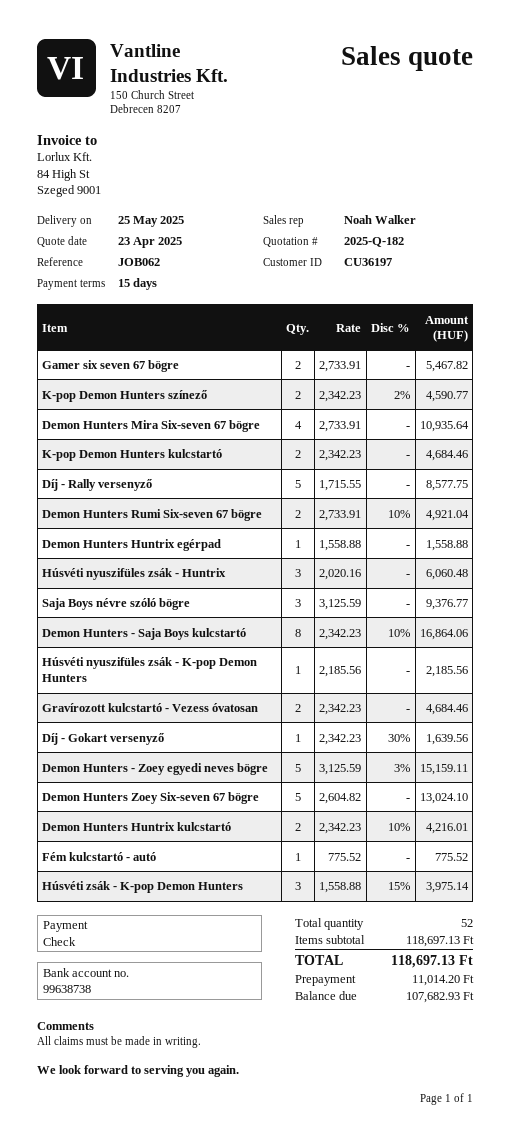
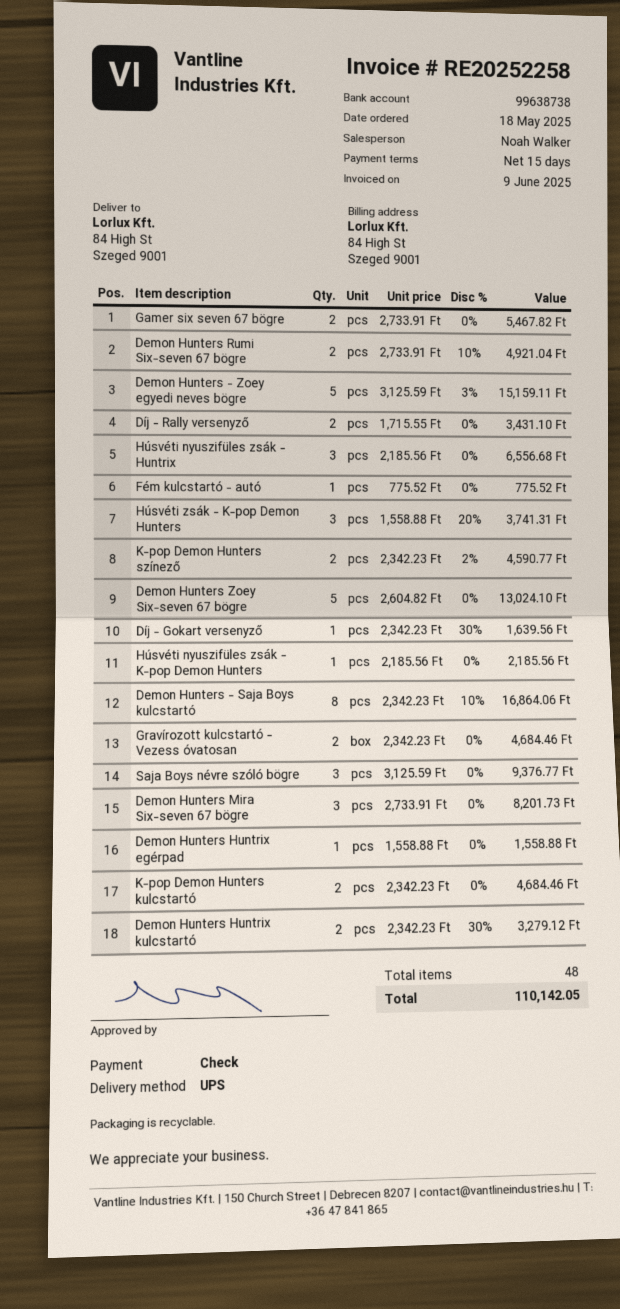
Demon Hunters Mira Six-seven 67 bögre: 4 x 2733.91 = 10935.64 -> 3 x 2733.91 = 8201.73
Díj - Rally versenyző: 5 x 1715.55 = 8577.75 -> 2 x 1715.55 = 3431.10
Húsvéti nyuszifüles zsák - Huntrix: 3 x 2020.16 = 6060.48 -> 3 x 2185.56 = 6556.68
Demon Hunters Huntrix kulcstartó: 2 x 2342.23 - 10% = 4216.01 -> 2 x 2342.23 - 30% = 3279.12
Húsvéti zsák - K-pop Demon Hunters: 3 x 1558.88 - 15% = 3975.14 -> 3 x 1558.88 - 20% = 3741.31
total quantity: 52 -> 48
total: 118697.13 -> 110142.05

